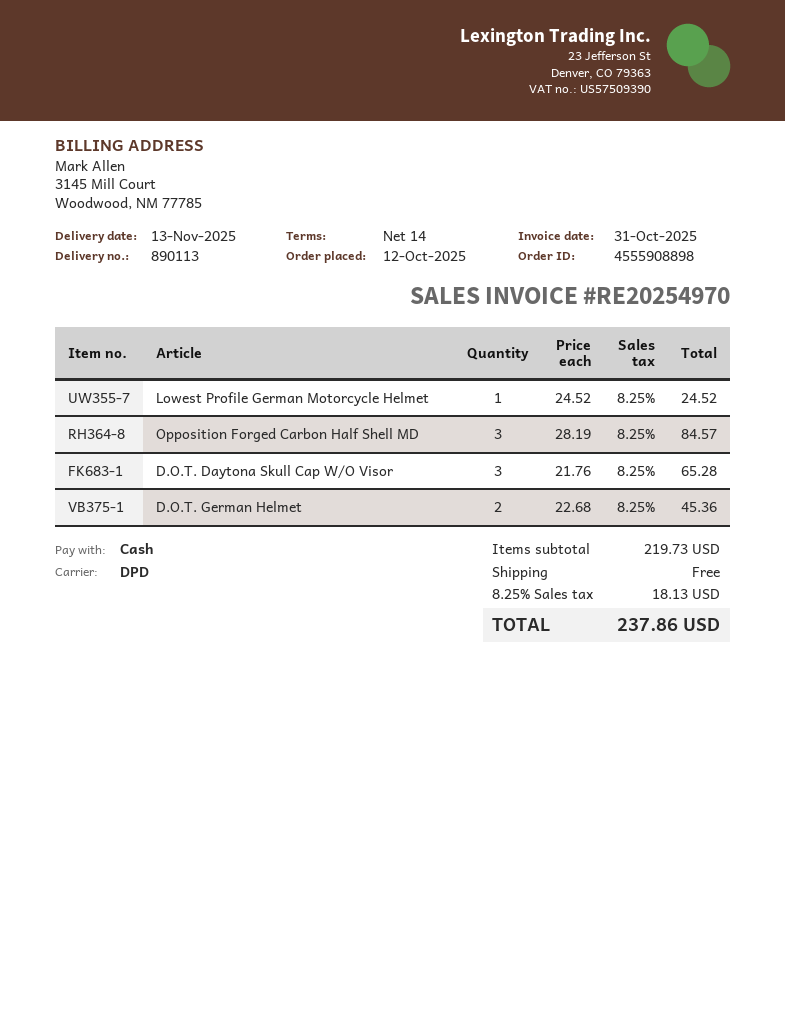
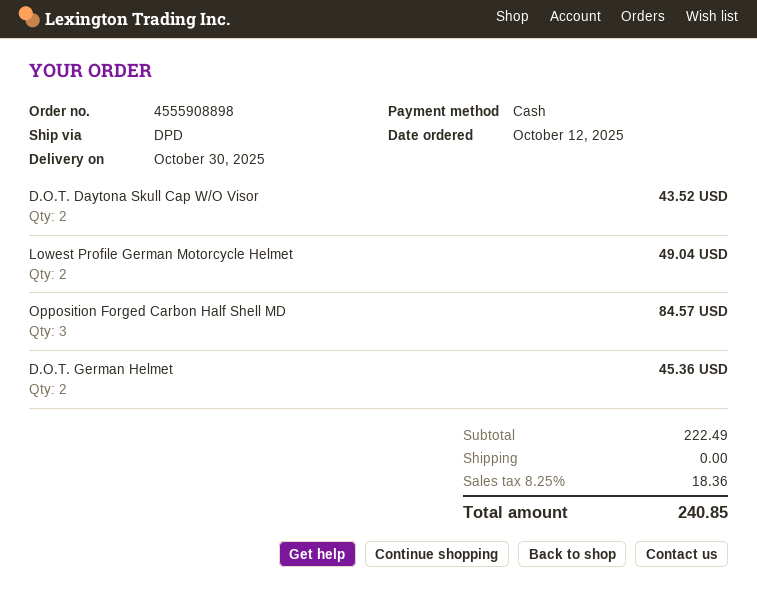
delivery date: 2025-11-13 -> 2025-10-30
Lowest Profile German Motorcycle Helmet: 1 for 24.52 -> 2 for 49.04
D.O.T. Daytona Skull Cap W/O Visor: 3 for 65.28 -> 2 for 43.52
subtotal: 219.73 -> 222.49
tax: 8.25% = 18.13 -> 8.25% = 18.36
total: 237.86 -> 240.85

